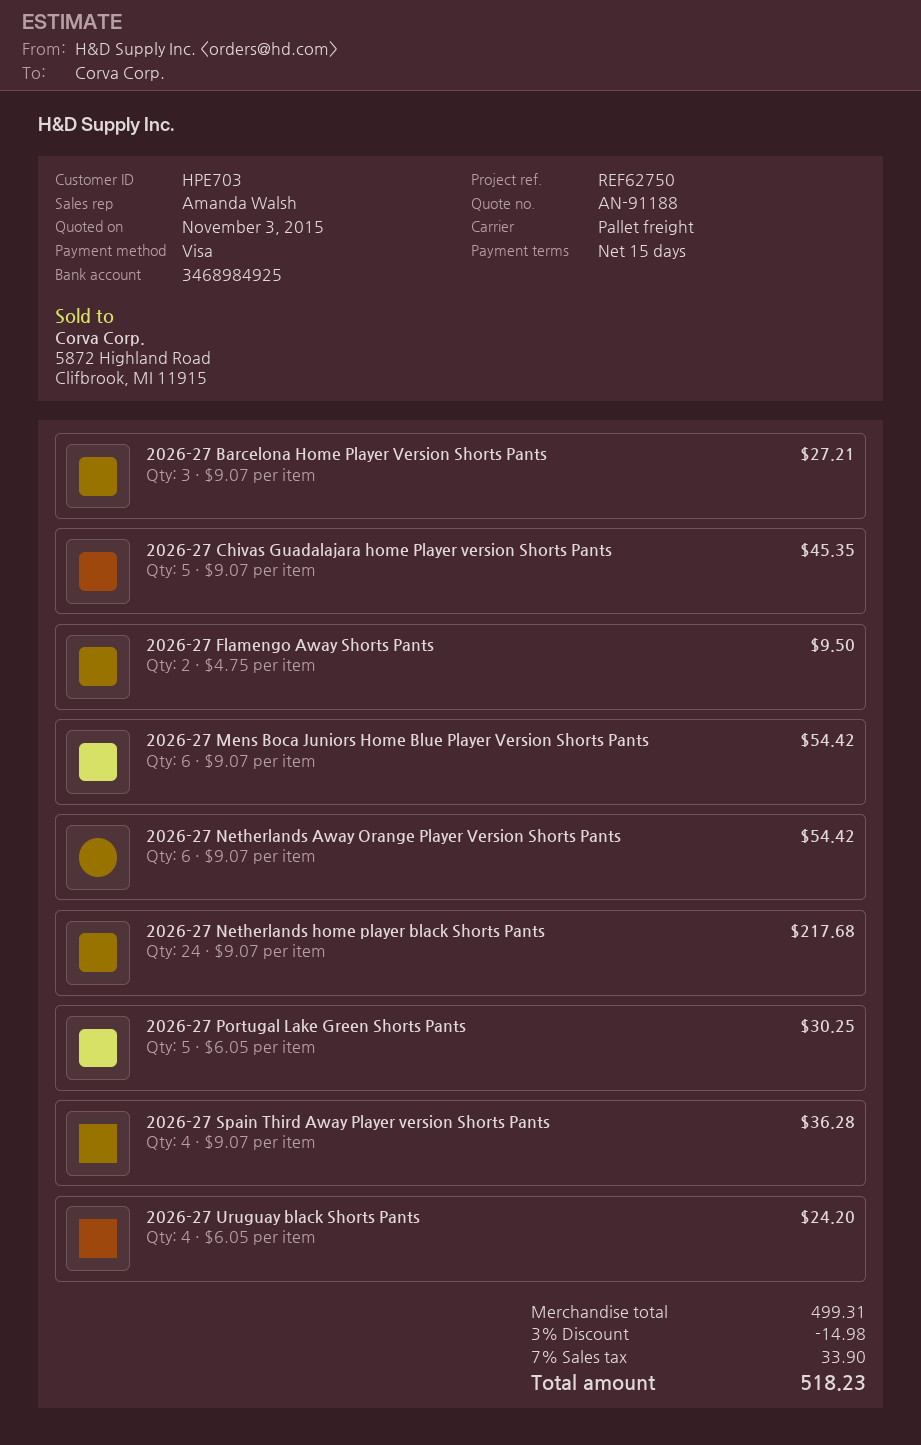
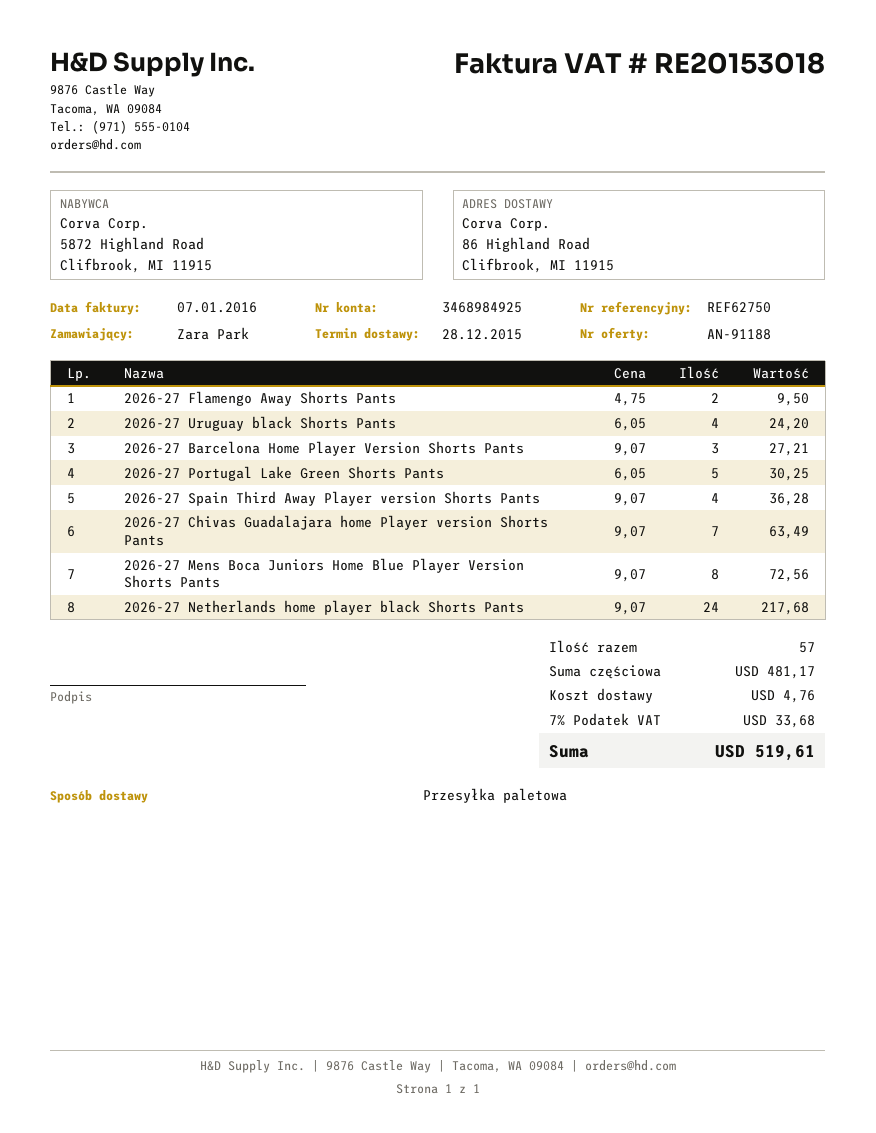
2026-27 Chivas Guadalajara home Player version Shorts Pants: 5 x 9.07 = 45.35 -> 7 x 9.07 = 63.49
2026-27 Mens Boca Juniors Home Blue Player Version Shorts Pants: 6 x 9.07 = 54.42 -> 8 x 9.07 = 72.56
2026-27 Netherlands Away Orange Player Version Shorts Pants: 6 x 9.07 = 54.42 -> none
subtotal: 499.31 -> 481.17
discount: 3% = 14.98 -> none
shipping: none -> 4.76
tax: 7% = 33.90 -> 7% = 33.68
total: 518.23 -> 519.61

